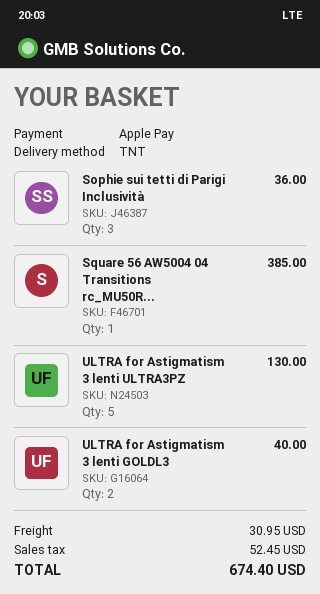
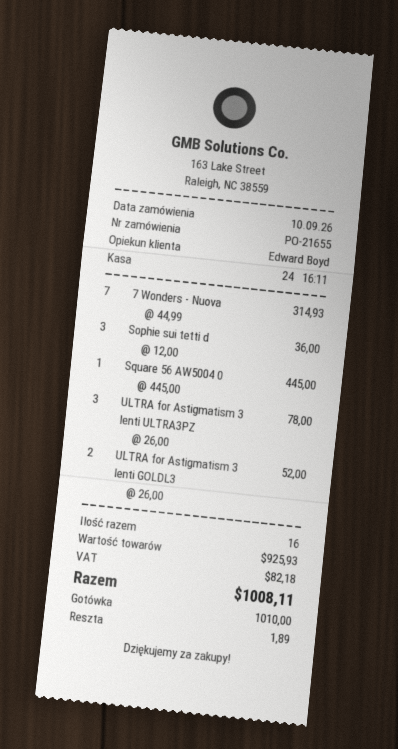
payment method: Apple Pay -> cash
Square 56 AW5004 04 Transitions rc_MU50R...: 1 for 385.00 -> 1 for 445.00
ULTRA for Astigmatism 3 lenti ULTRA3PZ: 5 for 130.00 -> 3 for 78.00
ULTRA for Astigmatism 3 lenti GOLDL3: 2 for 40.00 -> 2 for 52.00
7 Wonders - Nuova: none -> 7 for 314.93
shipping: 30.95 -> none
tax: 52.45 -> 82.18
total: 674.40 -> 1008.11

